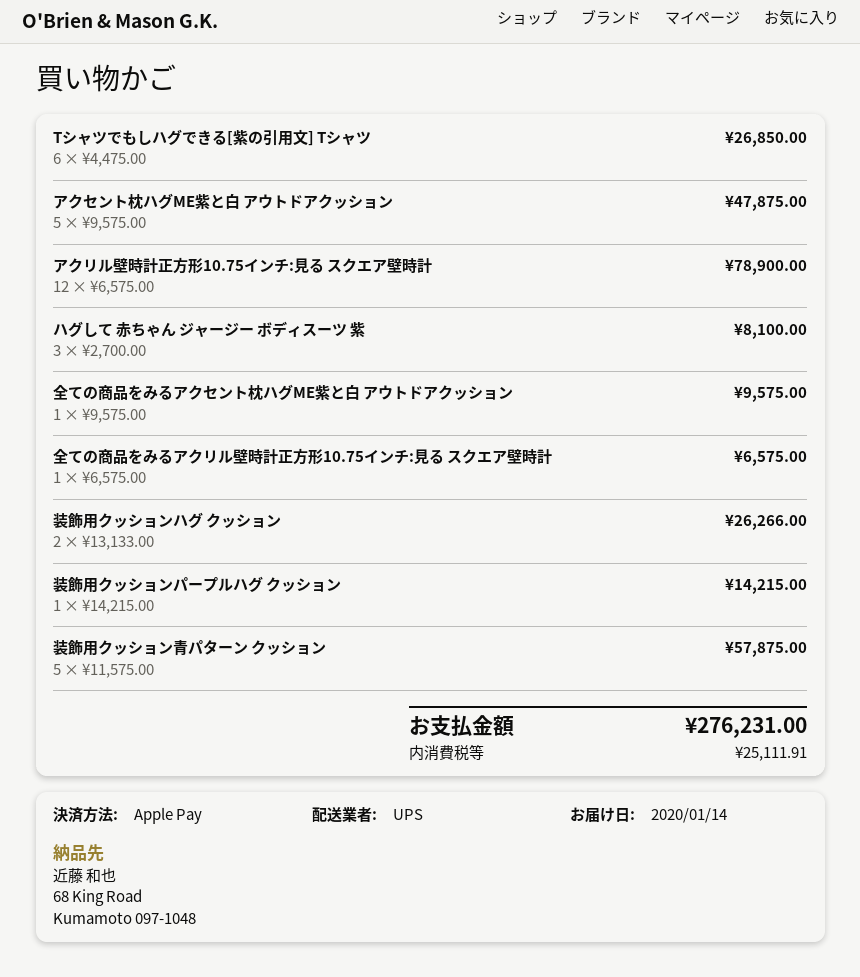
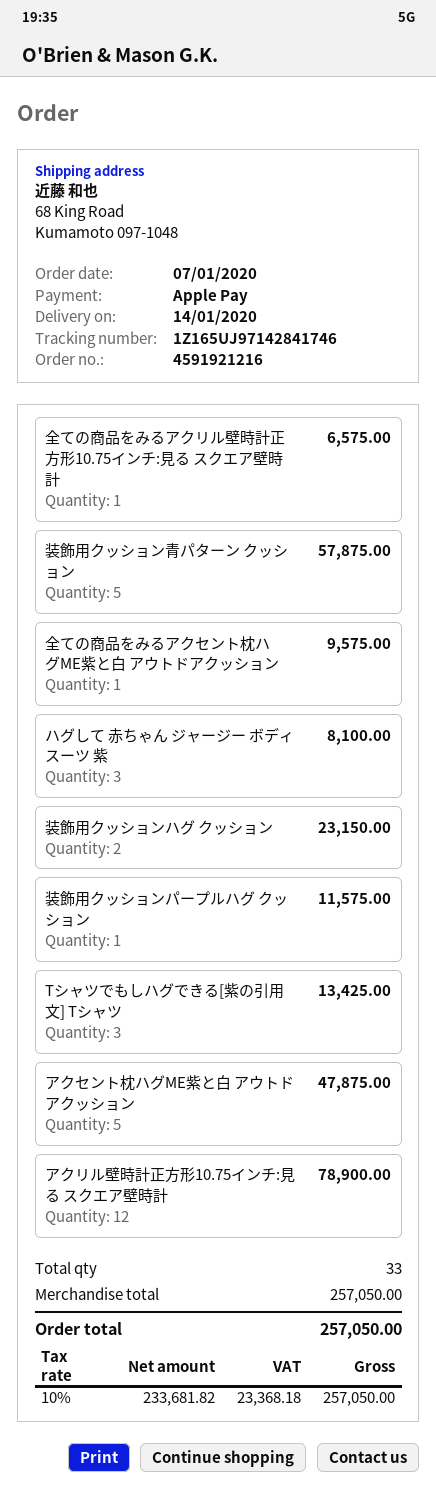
Tシャツでもしハグできる[紫の引用文] Tシャツ: 6 for 26850.00 -> 3 for 13425.00
装飾用クッションハグ クッション: 2 for 26266.00 -> 2 for 23150.00
装飾用クッションパープルハグ クッション: 1 for 14215.00 -> 1 for 11575.00
tax: 25111.91 -> 23368.18
total: 276231.00 -> 257050.00

